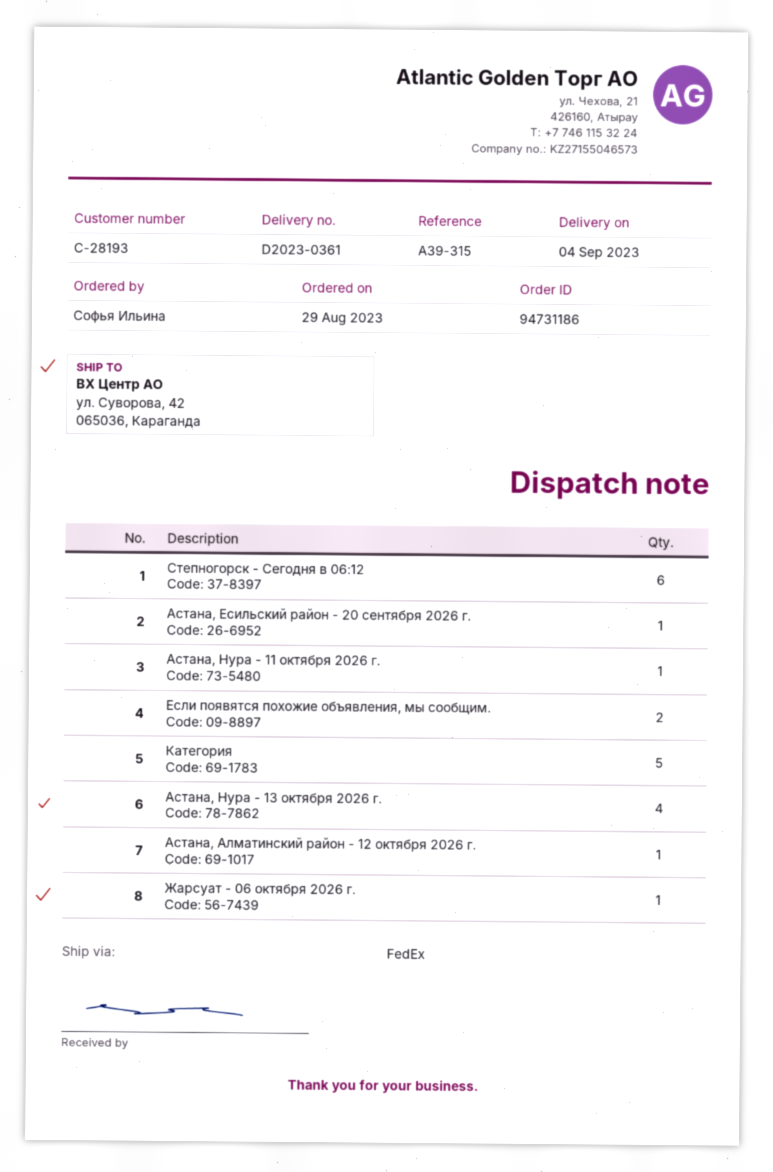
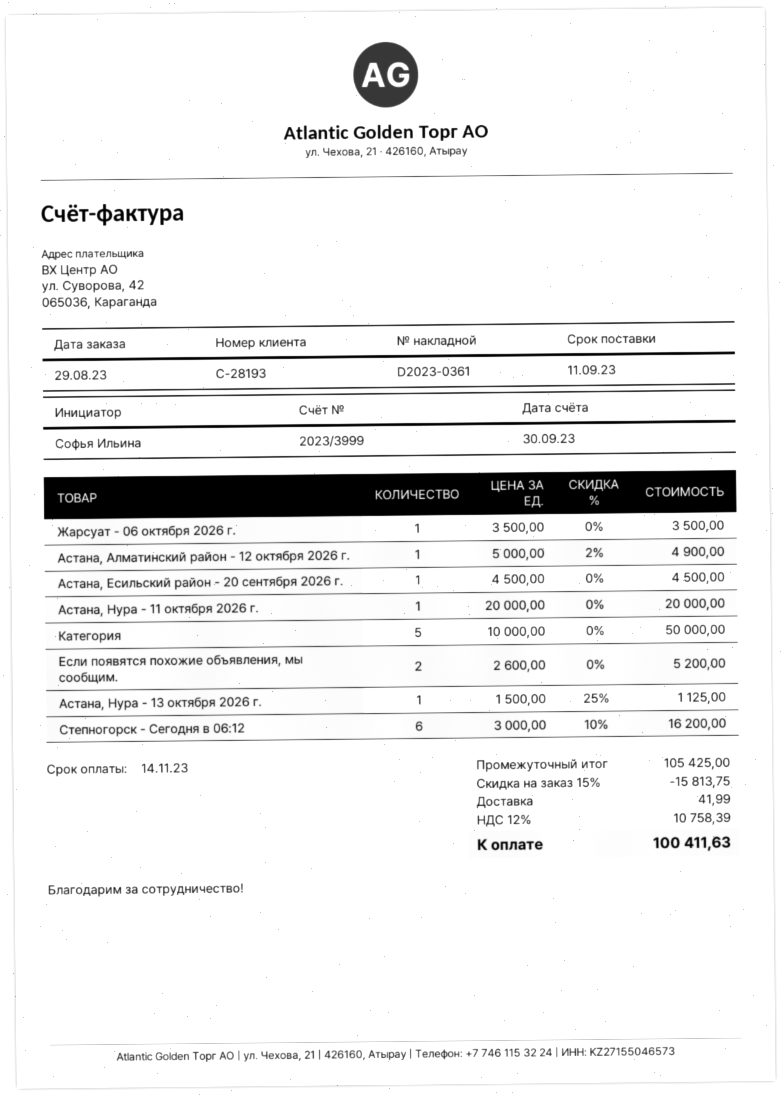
delivery date: 2023-09-04 -> 2023-09-11
Астана, Нура - 13 октября 2026 г.: 4 -> 1

